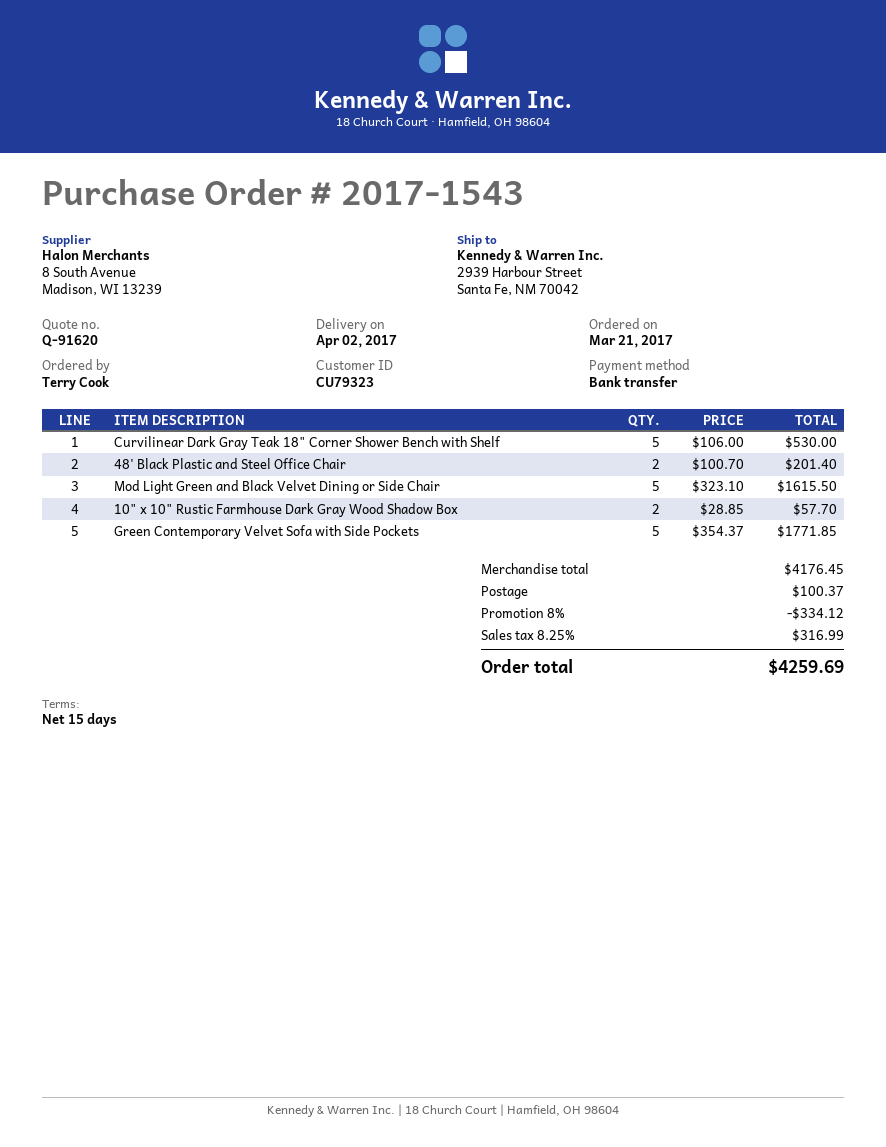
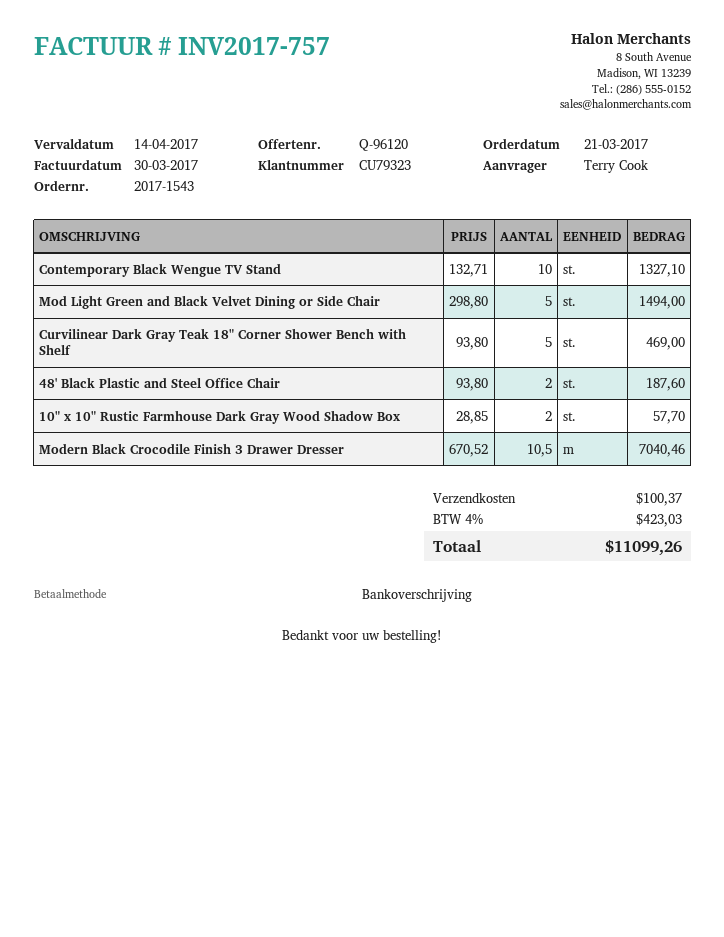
quote number: Q-91620 -> Q-96120
Curvilinear Dark Gray Teak 18" Corner Shower Bench with Shelf: 5 x 106.00 = 530.00 -> 5 x 93.80 = 469.00
48' Black Plastic and Steel Office Chair: 2 x 100.70 = 201.40 -> 2 x 93.80 = 187.60
Mod Light Green and Black Velvet Dining or Side Chair: 5 x 323.10 = 1615.50 -> 5 x 298.80 = 1494.00
Green Contemporary Velvet Sofa with Side Pockets: 5 x 354.37 = 1771.85 -> none
Contemporary Black Wengue TV Stand: none -> 10 x 132.71 = 1327.10
Modern Black Crocodile Finish 3 Drawer Dresser: none -> 10.5 x 670.52 = 7040.46
discount: 8% = 334.12 -> none
tax: 8.25% = 316.99 -> 4% = 423.03
total: 4259.69 -> 11099.26

